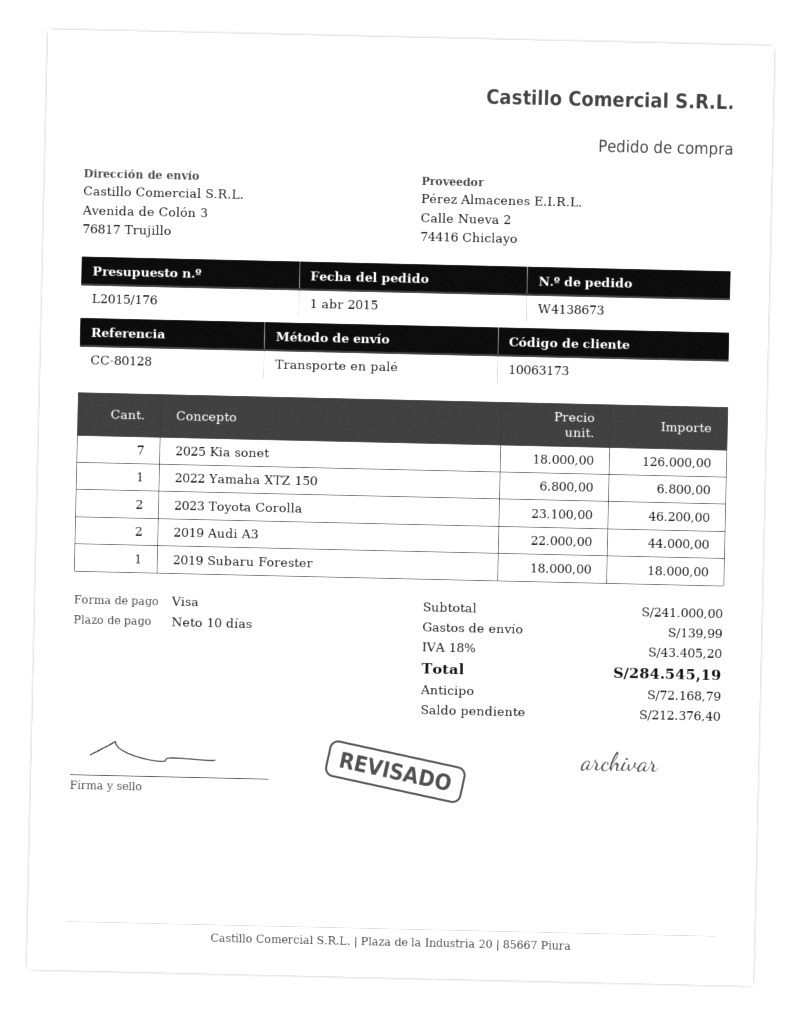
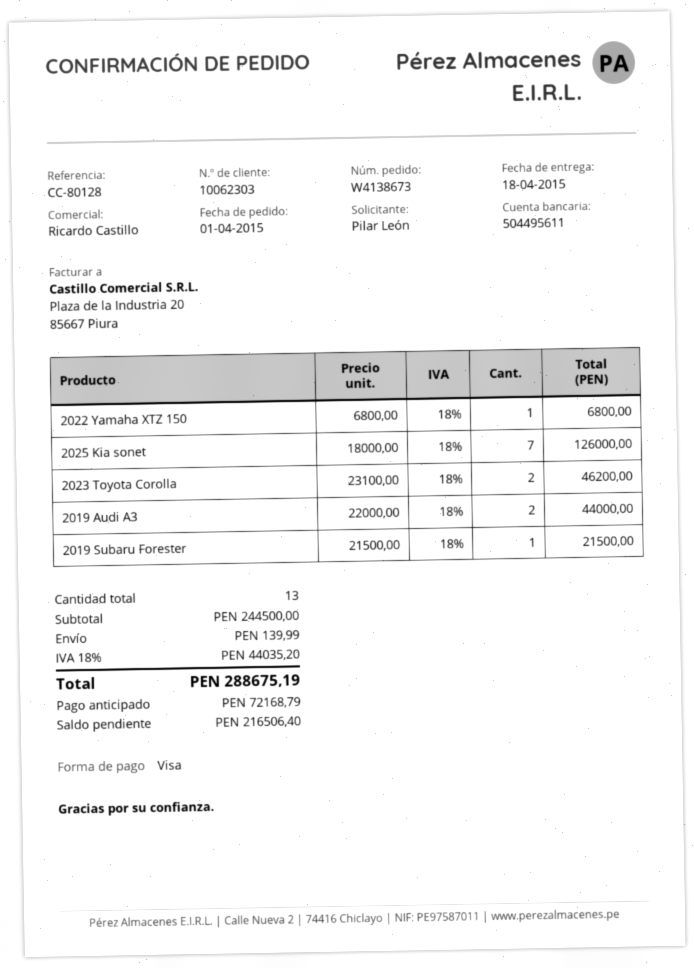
customer number: 10063173 -> 10062303
2019 Subaru Forester: 1 x 18000.00 = 18000.00 -> 1 x 21500.00 = 21500.00
subtotal: 241000.00 -> 244500.00
tax: 18% = 43405.20 -> 18% = 44035.20
total: 284545.19 -> 288675.19
balance: 212376.40 -> 216506.40

